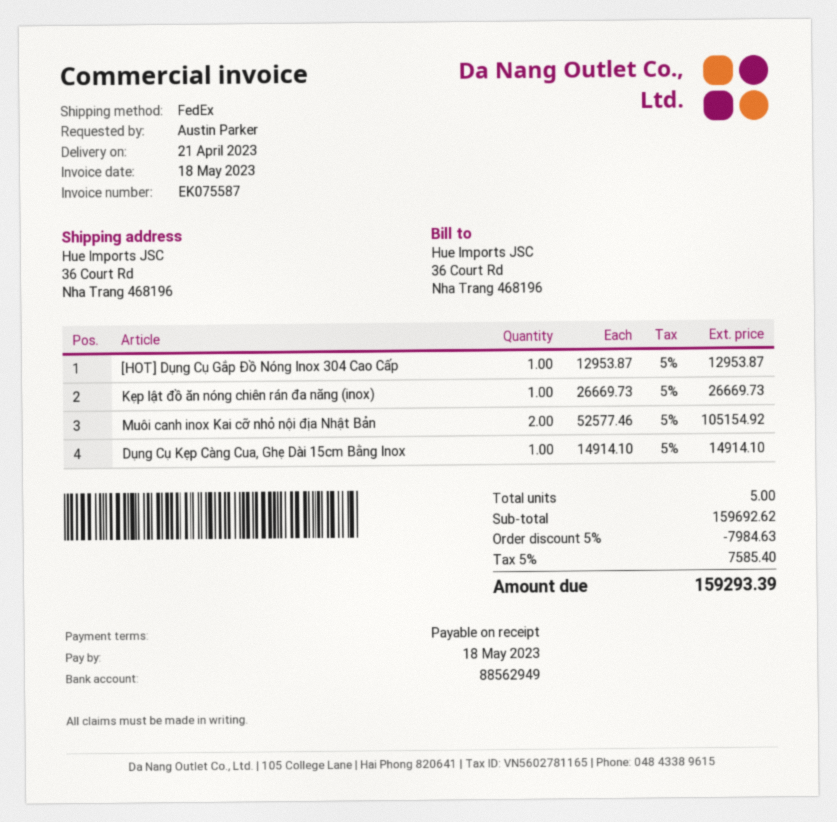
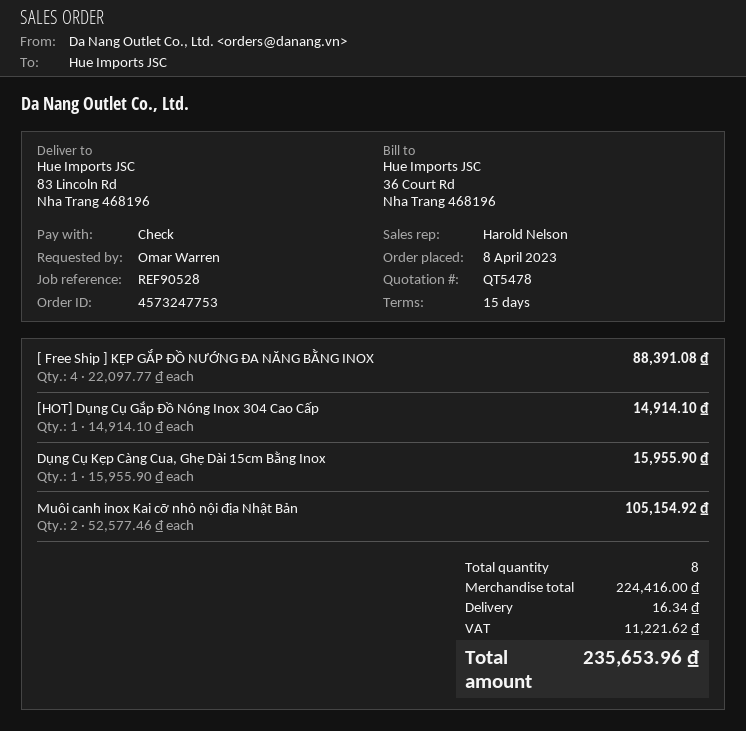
payment terms: on receipt -> 15 days
ordered by: Austin Parker -> Omar Warren
ship to: 36 Court Rd, Nha Trang 468196 -> 83 Lincoln Rd, Nha Trang 468196
[HOT] Dụng Cụ Gắp Đồ Nóng Inox 304 Cao Cấp: 1 x 12953.87 = 12953.87 -> 1 x 14914.10 = 14914.10
Kẹp lật đồ ăn nóng chiên rán đa năng (inox): 1 x 26669.73 = 26669.73 -> none
Dụng Cụ Kẹp Càng Cua, Ghẹ Dài 15cm Bằng Inox: 1 x 14914.10 = 14914.10 -> 1 x 15955.90 = 15955.90
[ Free Ship ] KẸP GẮP ĐỒ NƯỚNG ĐA NĂNG BẰNG INOX: none -> 4 x 22097.77 = 88391.08
total quantity: 5 -> 8
subtotal: 159692.62 -> 224416.00
discount: 5% = 7984.63 -> none
shipping: none -> 16.34
tax: 7585.40 -> 11221.62
total: 159293.39 -> 235653.96

